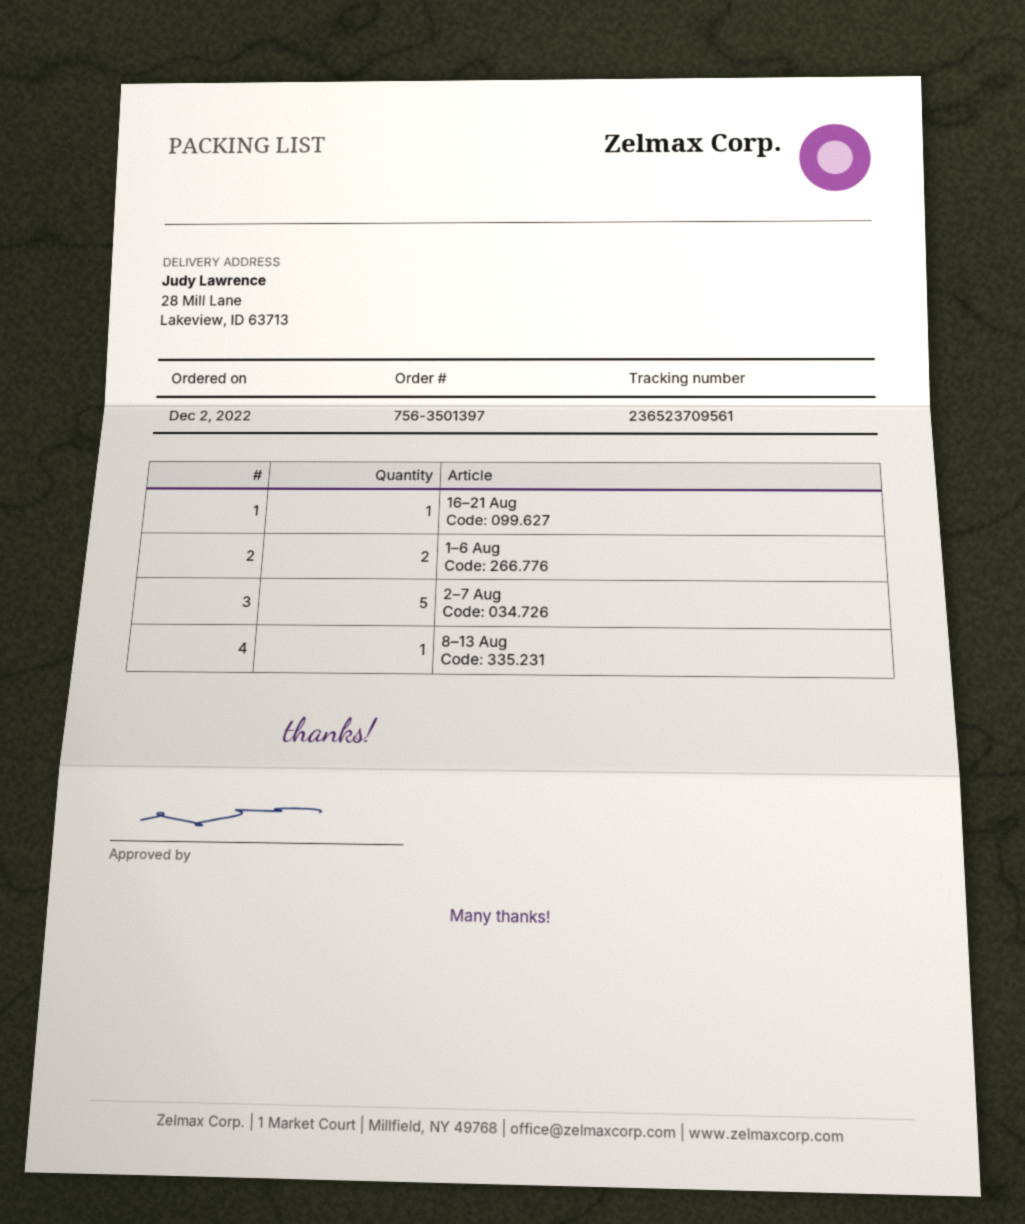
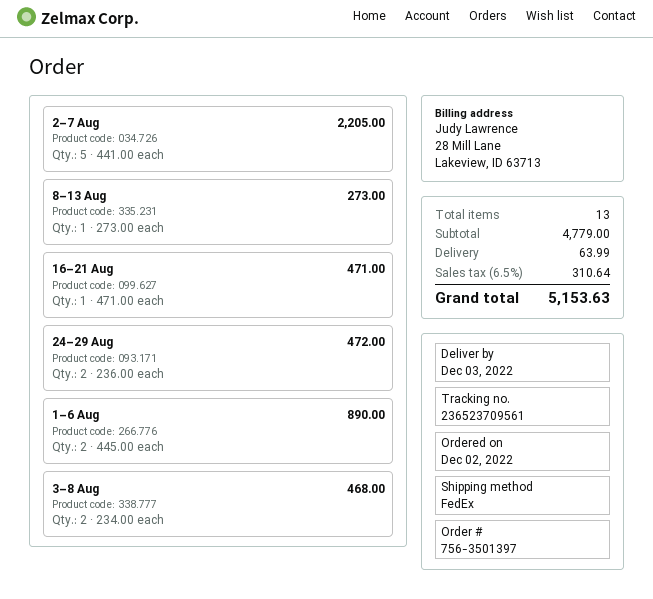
24–29 Aug: none -> 2
3–8 Aug: none -> 2

